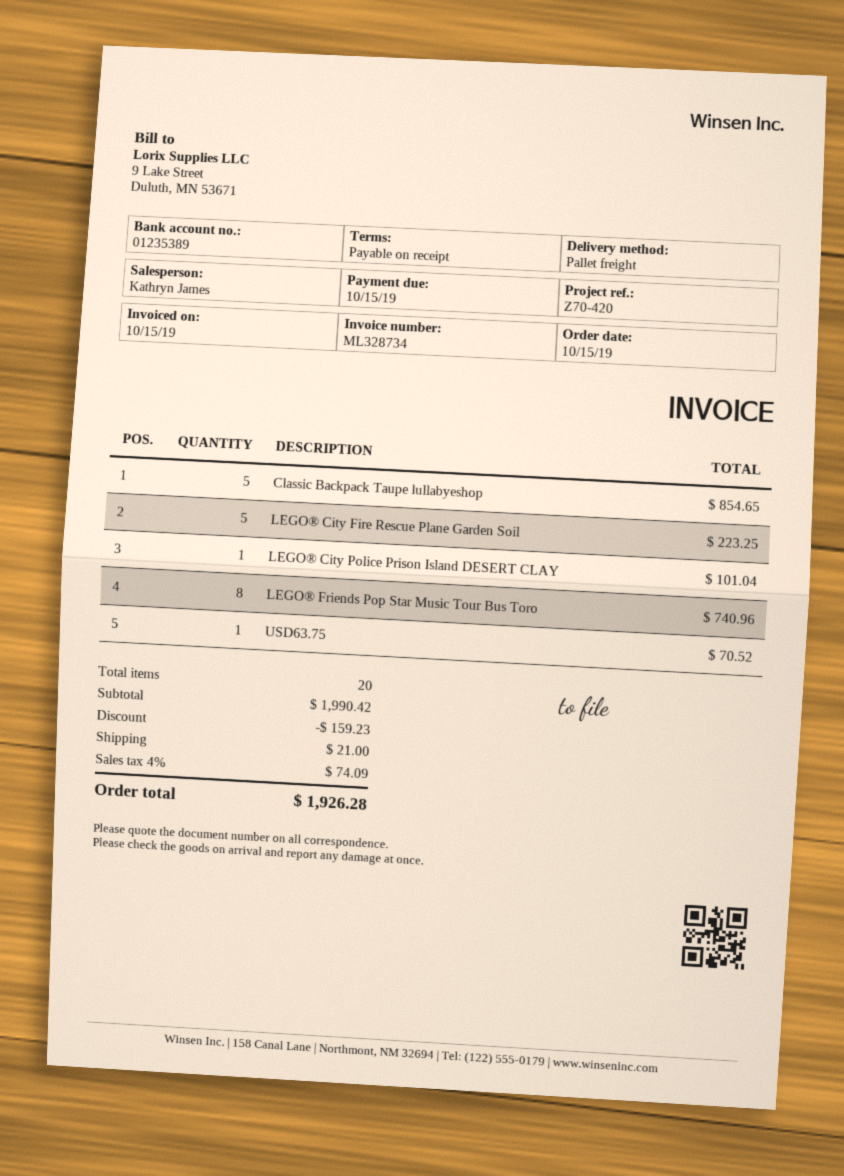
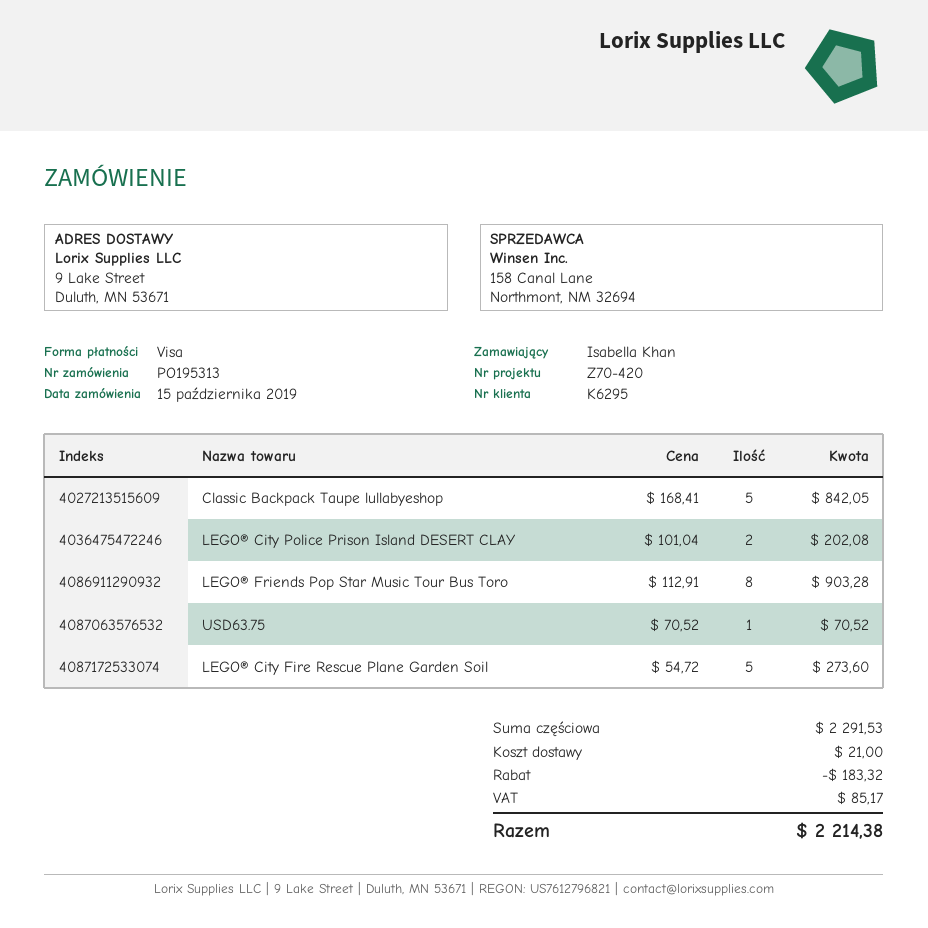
Classic Backpack Taupe lullabyeshop: 5 for 854.65 -> 5 for 842.05
LEGO® City Fire Rescue Plane Garden Soil: 5 for 223.25 -> 5 for 273.60
LEGO® City Police Prison Island DESERT CLAY: 1 for 101.04 -> 2 for 202.08
LEGO® Friends Pop Star Music Tour Bus Toro: 8 for 740.96 -> 8 for 903.28
subtotal: 1990.42 -> 2291.53
discount: 159.23 -> 183.32
tax: 74.09 -> 85.17
total: 1926.28 -> 2214.38

